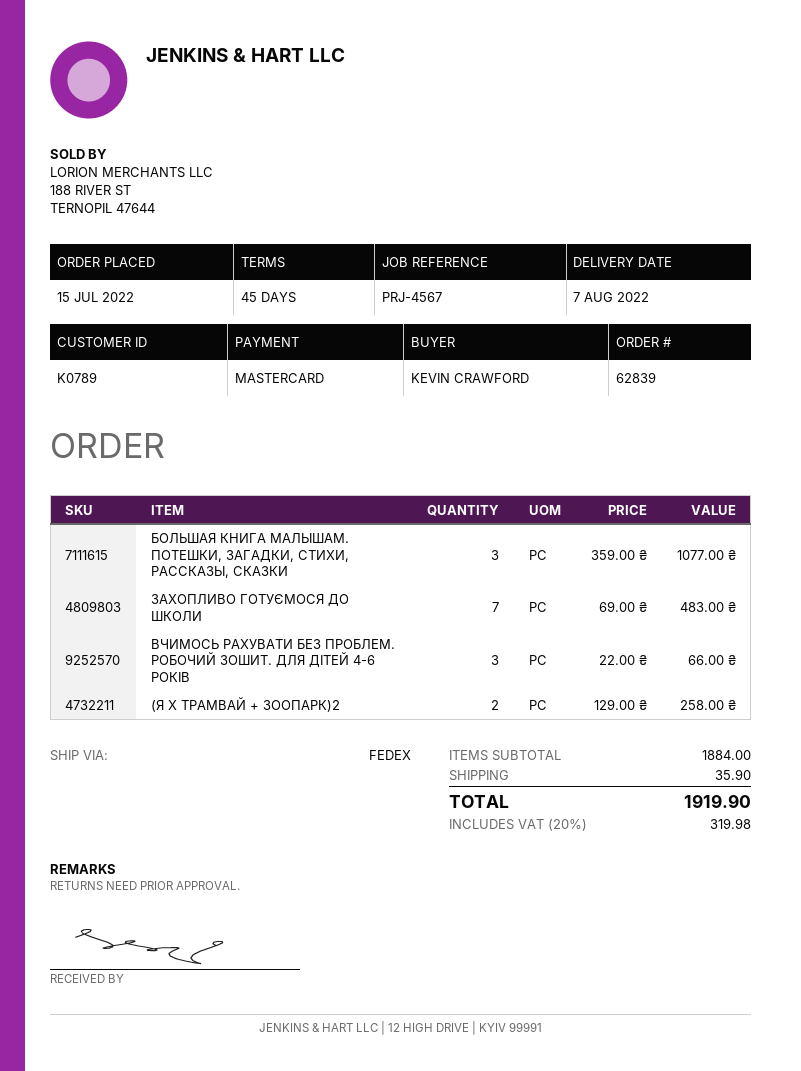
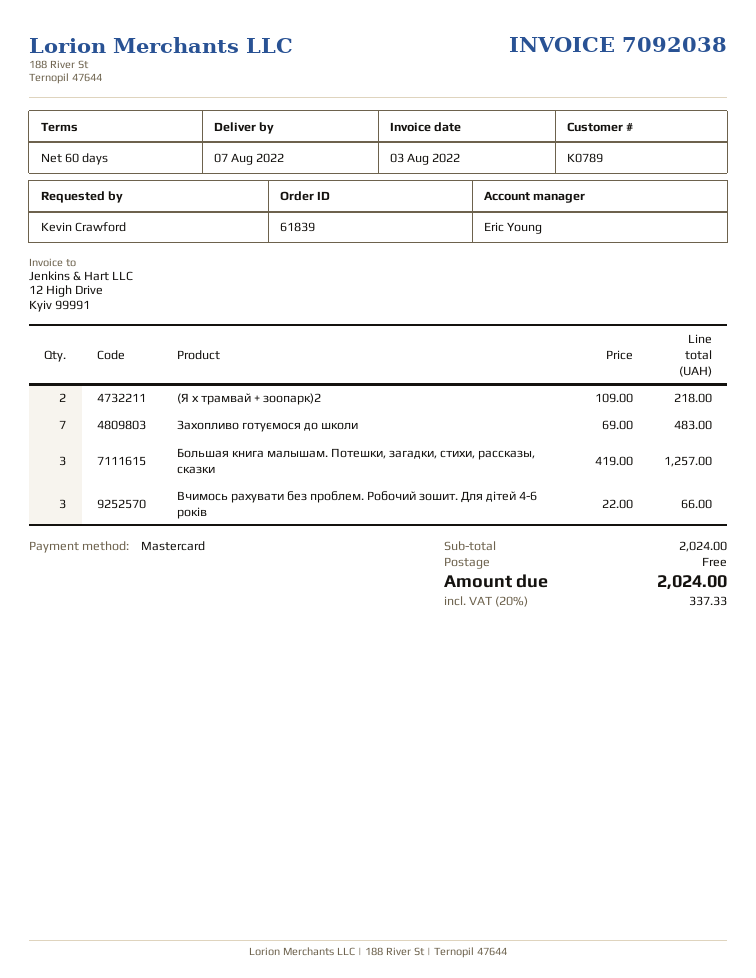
order number: 62839 -> 61839
payment terms: 45 days -> 60 days
БОЛЬШАЯ КНИГА МАЛЫШАМ. ПОТЕШКИ, ЗАГАДКИ, СТИХИ, РАССКАЗЫ, СКАЗКИ: 3 x 359.00 = 1077.00 -> 3 x 419.00 = 1257.00
(Я Х ТРАМВАЙ + ЗООПАРК)2: 2 x 129.00 = 258.00 -> 2 x 109.00 = 218.00
subtotal: 1884.00 -> 2024.00
shipping: 35.90 -> 0.00
tax: 20% = 319.98 -> 20% = 337.33
total: 1919.90 -> 2024.00

